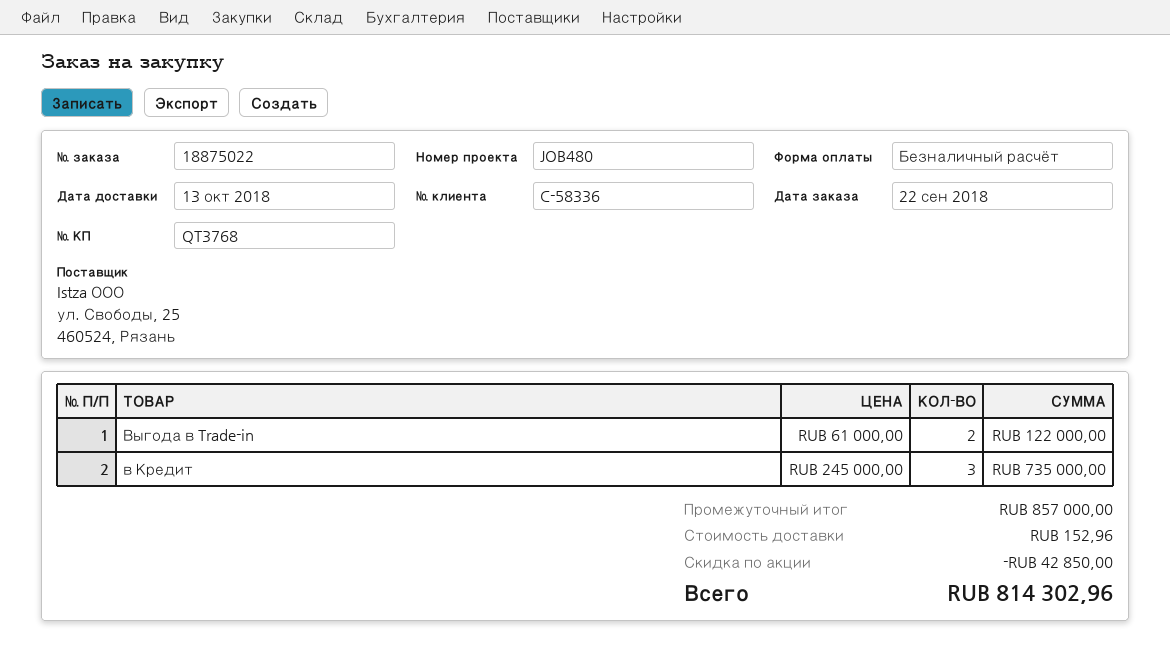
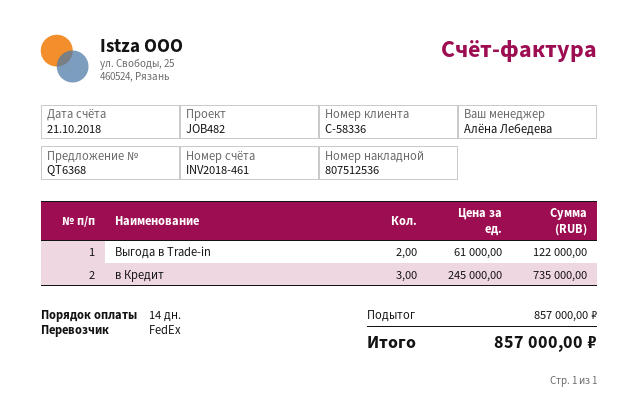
quote number: QT3768 -> QT6368
reference: JOB480 -> JOB482
discount: 42850.00 -> none
shipping: 152.96 -> none
total: 814302.96 -> 857000.00

